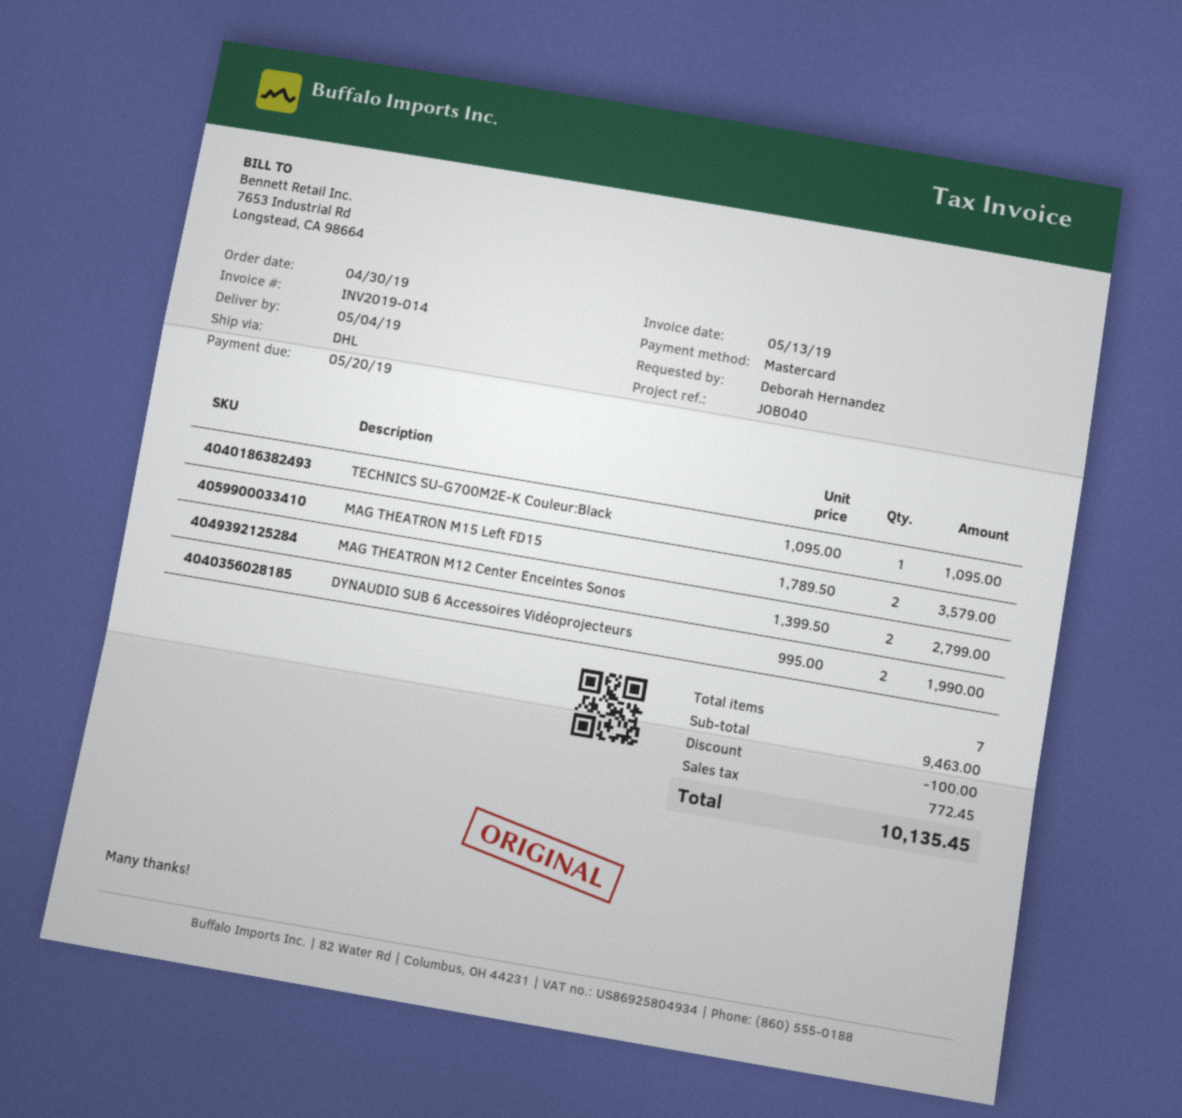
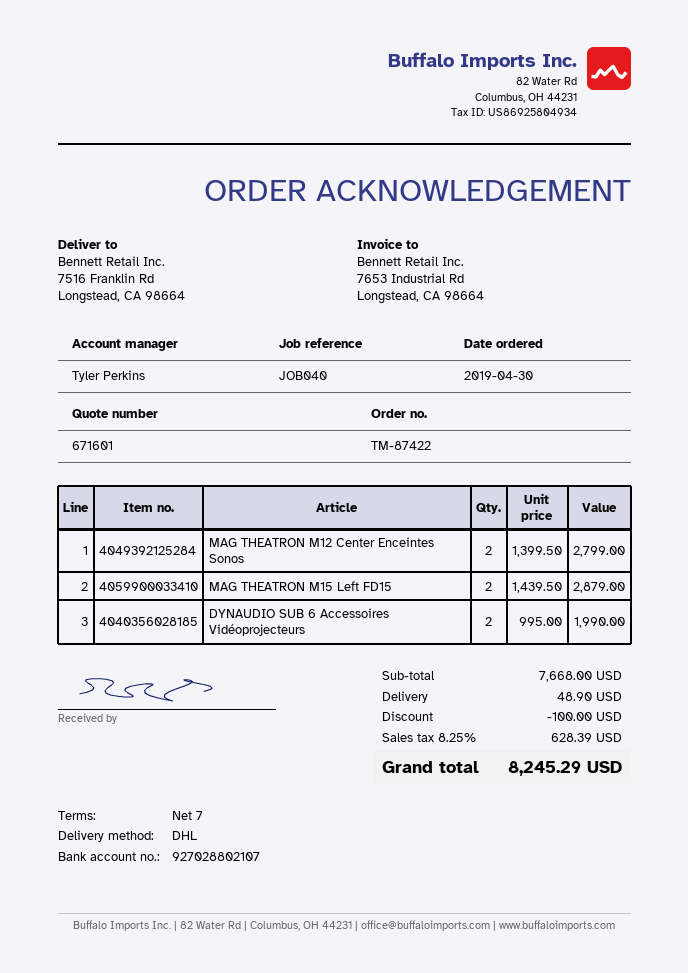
TECHNICS SU-G700M2E-K Couleur:Black: 1 x 1095.00 = 1095.00 -> none
MAG THEATRON M15 Left FD15: 2 x 1789.50 = 3579.00 -> 2 x 1439.50 = 2879.00
subtotal: 9463.00 -> 7668.00
shipping: none -> 48.90
tax: 772.45 -> 628.39
total: 10135.45 -> 8245.29

